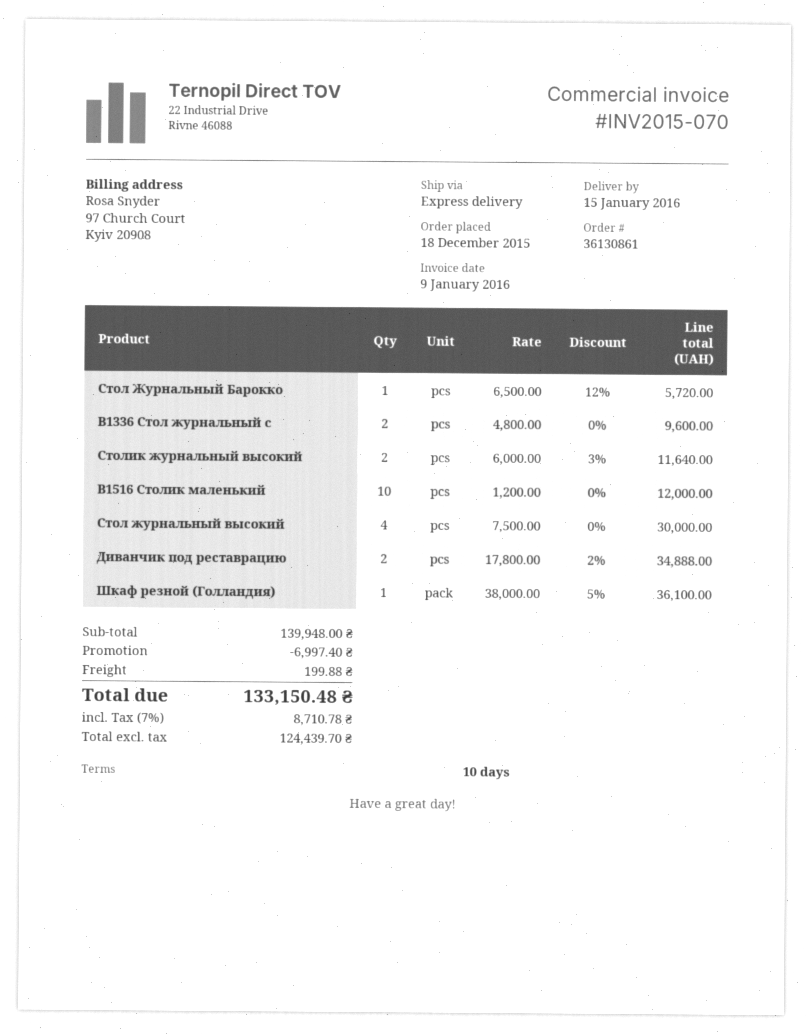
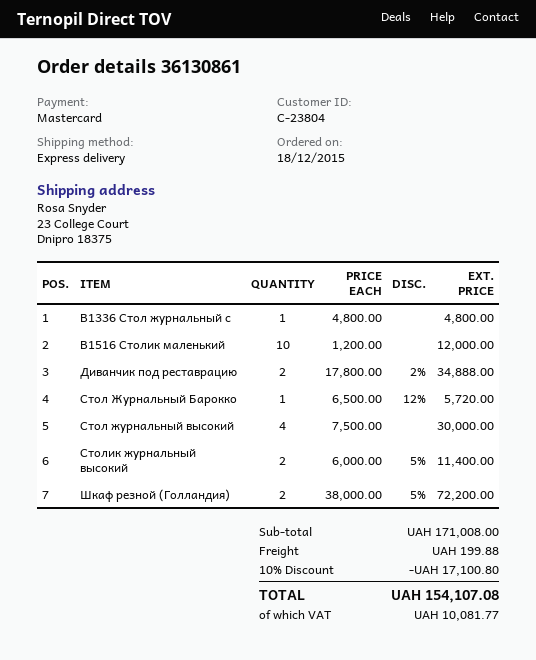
В1336 Стол журнальный с: 2 x 4800.00 = 9600.00 -> 1 x 4800.00 = 4800.00
Столик журнальный высокий: 2 x 6000.00 - 3% = 11640.00 -> 2 x 6000.00 - 5% = 11400.00
Шкаф резной (Голландия): 1 x 38000.00 - 5% = 36100.00 -> 2 x 38000.00 - 5% = 72200.00
subtotal: 139948.00 -> 171008.00
discount: 6997.40 -> 17100.80
tax: 8710.78 -> 10081.77
total: 133150.48 -> 154107.08

